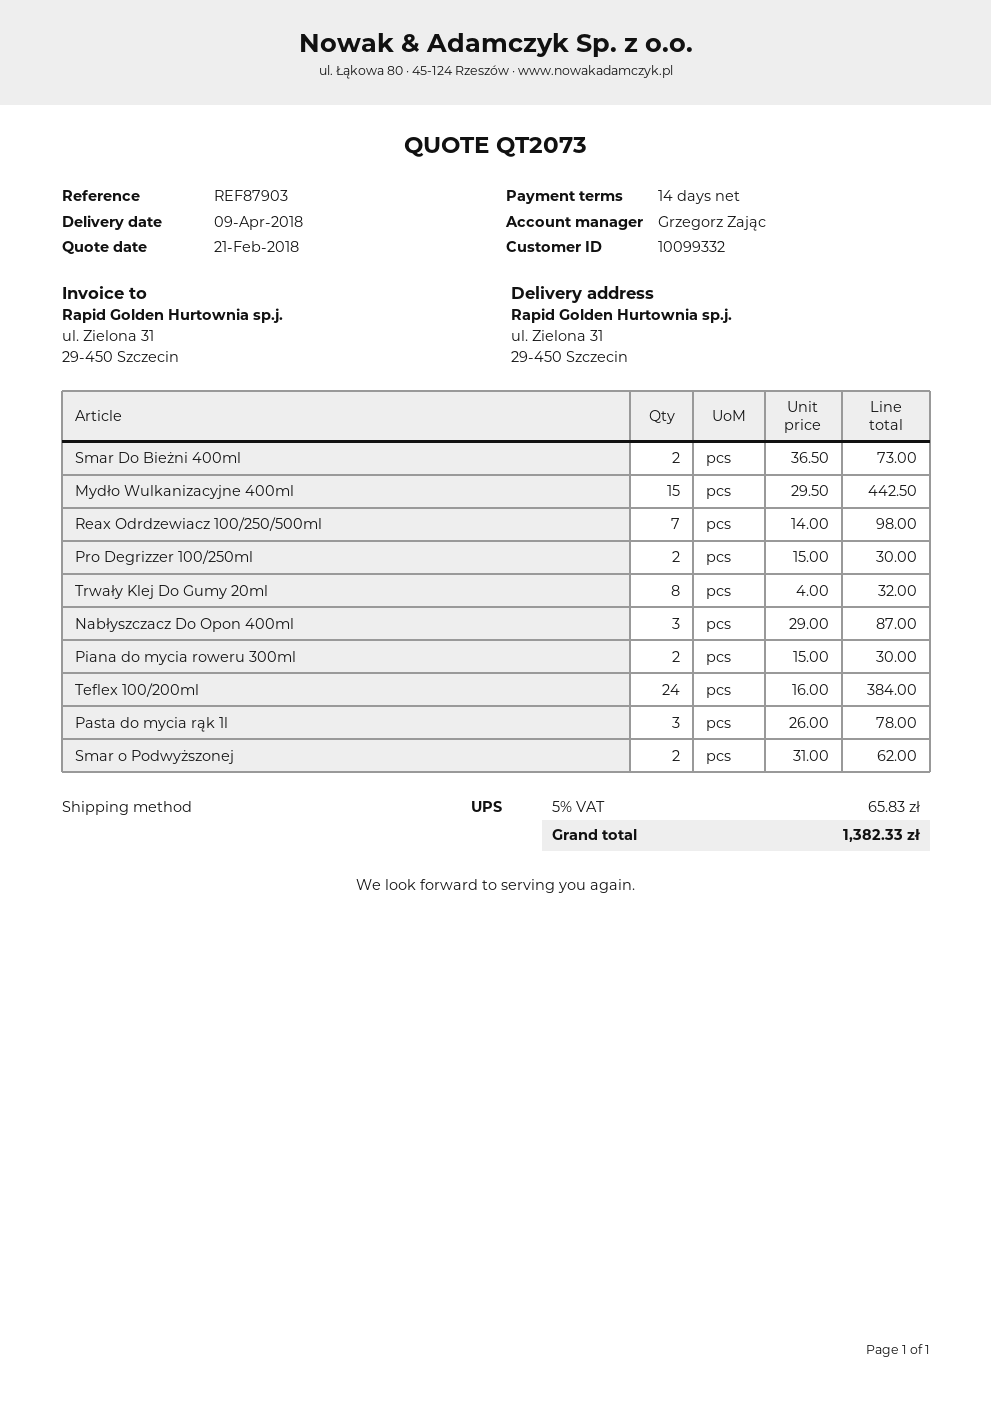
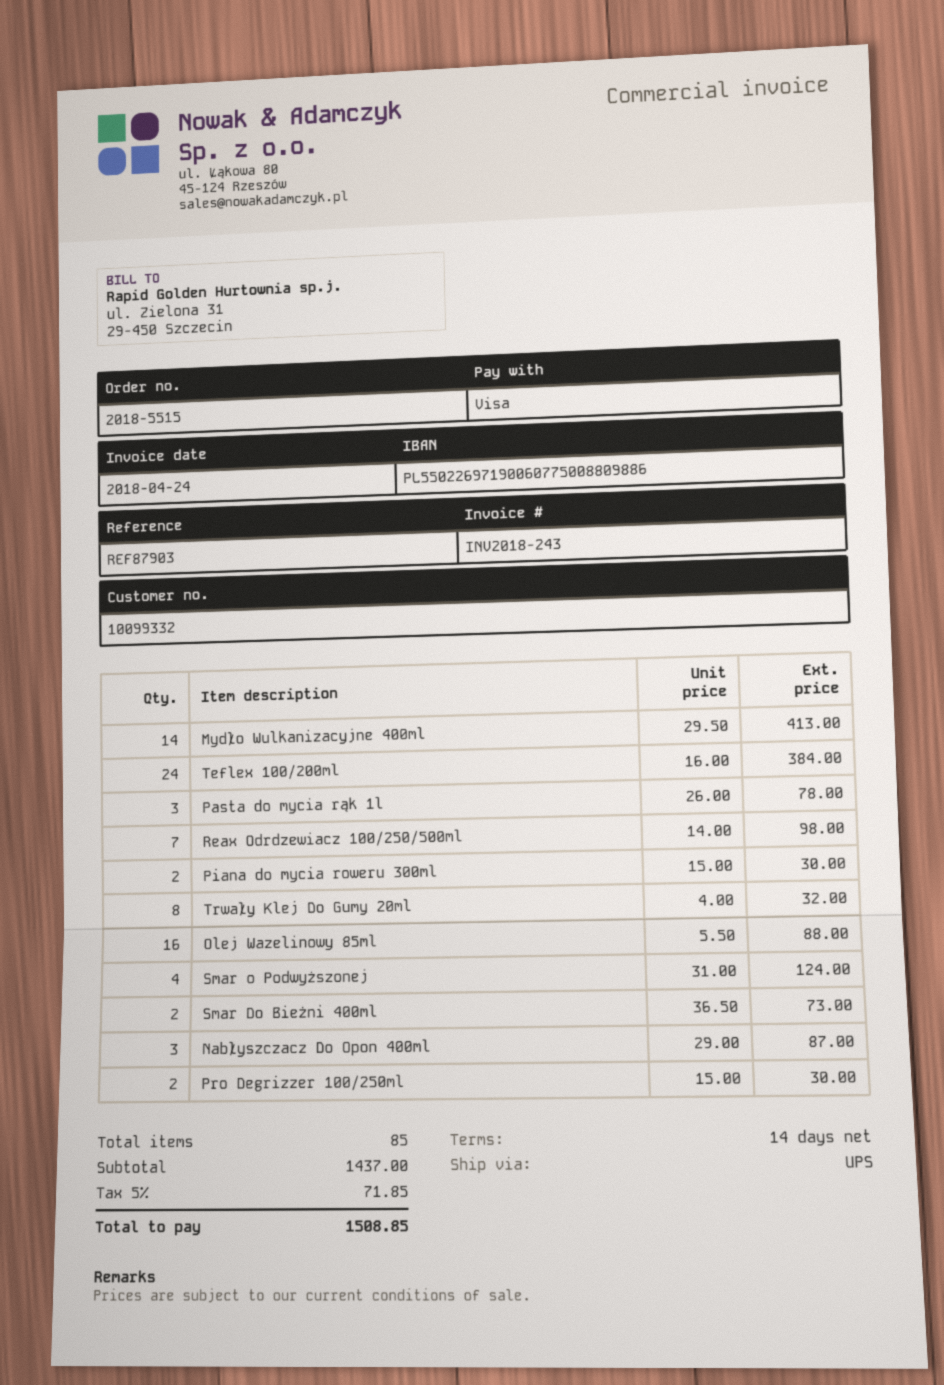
Mydło Wulkanizacyjne 400ml: 15 x 29.50 = 442.50 -> 14 x 29.50 = 413.00
Smar o Podwyższonej: 2 x 31.00 = 62.00 -> 4 x 31.00 = 124.00
Olej Wazelinowy 85ml: none -> 16 x 5.50 = 88.00
tax: 5% = 65.83 -> 5% = 71.85
total: 1382.33 -> 1508.85

